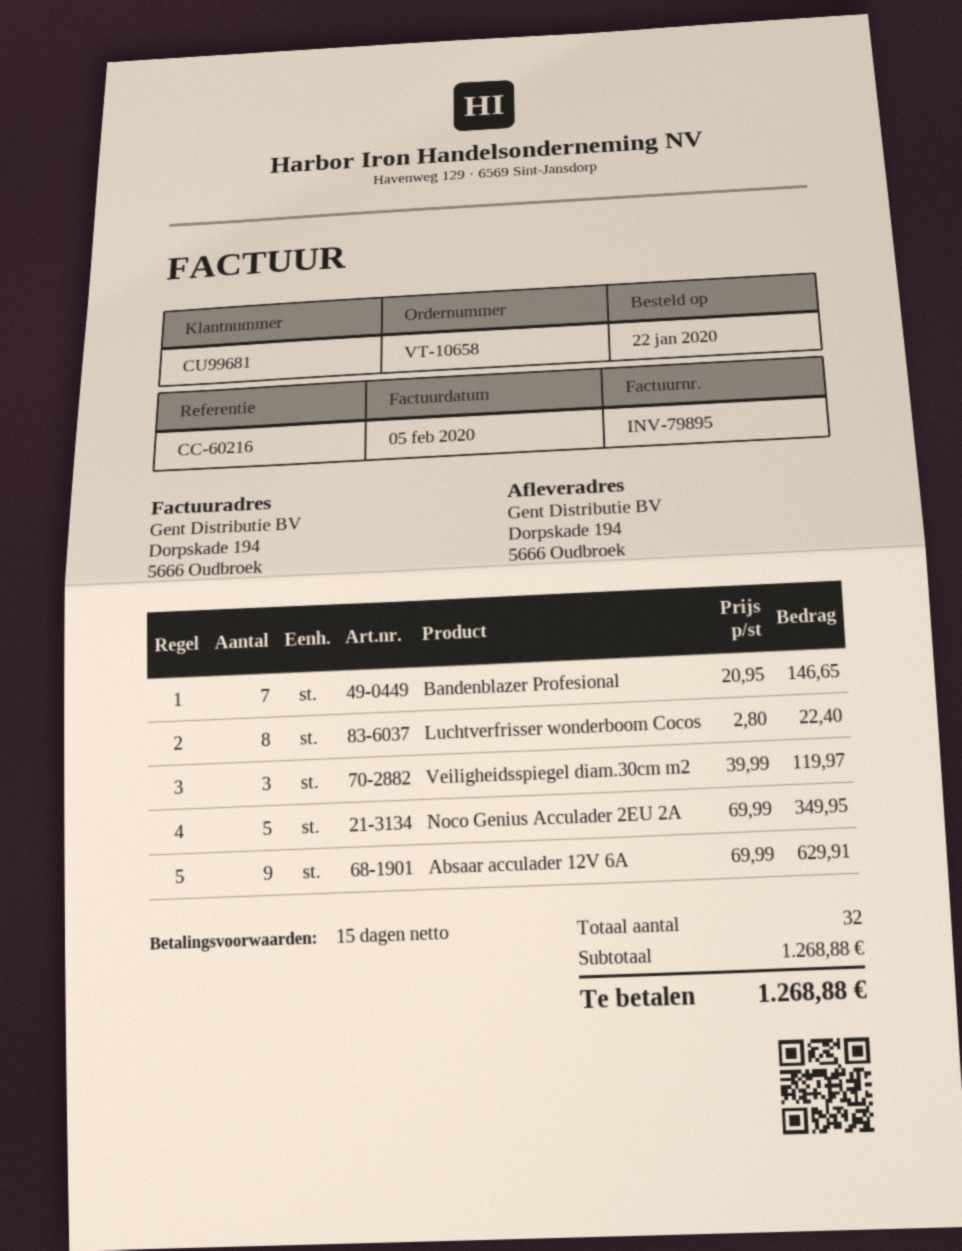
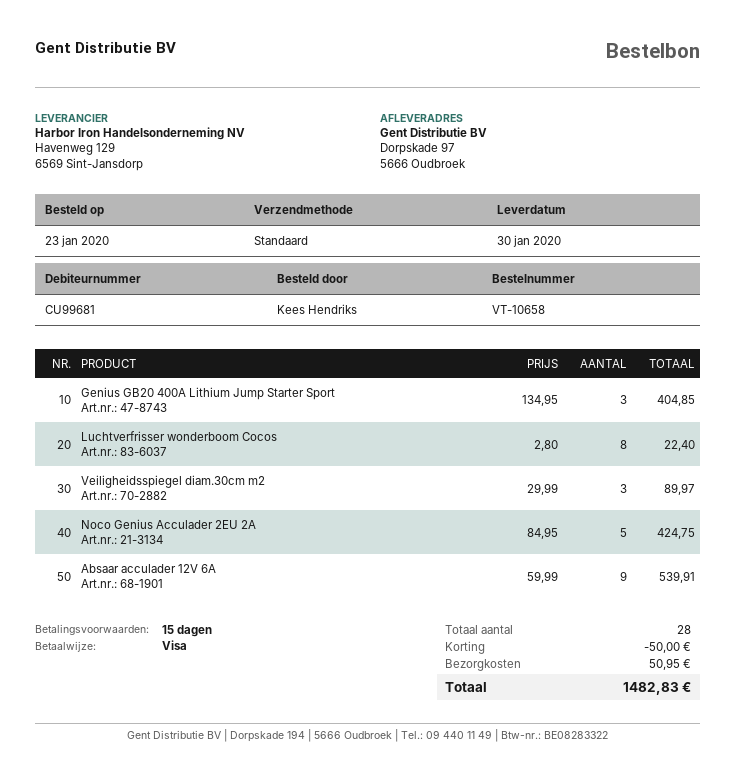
order date: 2020-01-22 -> 2020-01-23
ship to: Dorpskade 194, 5666 Oudbroek -> Dorpskade 97, 5666 Oudbroek
Bandenblazer Profesional: 7 x 20.95 = 146.65 -> none
Veiligheidsspiegel diam.30cm m2: 3 x 39.99 = 119.97 -> 3 x 29.99 = 89.97
Noco Genius Acculader 2EU 2A: 5 x 69.99 = 349.95 -> 5 x 84.95 = 424.75
Absaar acculader 12V 6A: 9 x 69.99 = 629.91 -> 9 x 59.99 = 539.91
Genius GB20 400A Lithium Jump Starter Sport: none -> 3 x 134.95 = 404.85
total quantity: 32 -> 28
discount: none -> 50.00
shipping: none -> 50.95
total: 1268.88 -> 1482.83

